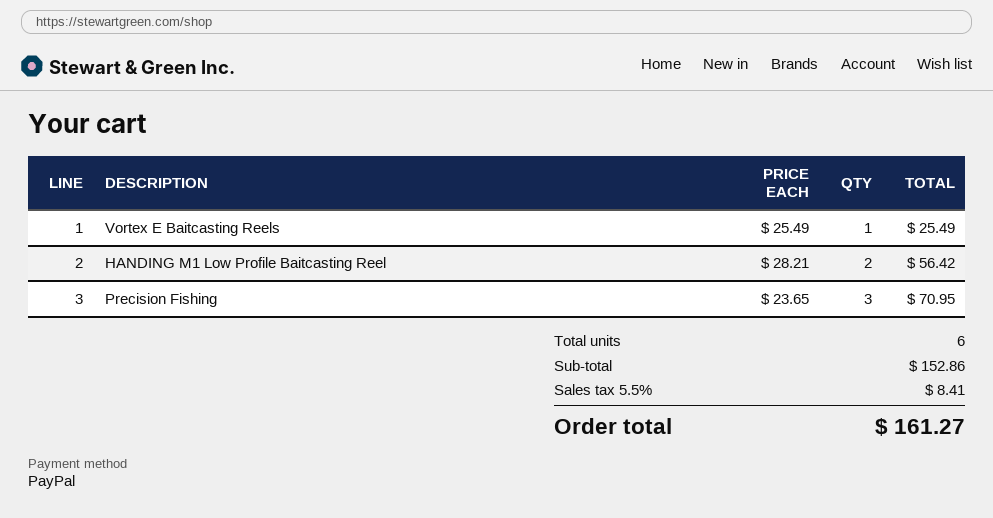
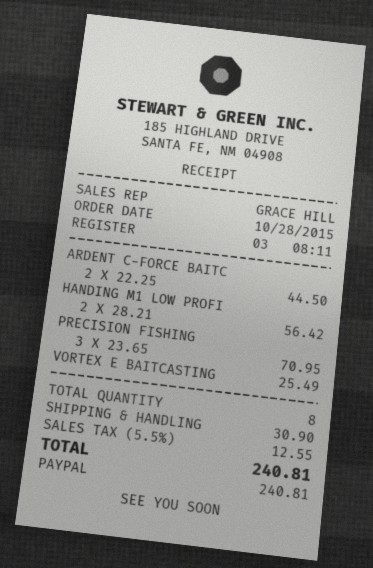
ARDENT C-FORCE BAITC: none -> 2 x 22.25 = 44.50
total quantity: 6 -> 8
shipping: none -> 30.90
tax: 5.5% = 8.41 -> 5.5% = 12.55
total: 161.27 -> 240.81

